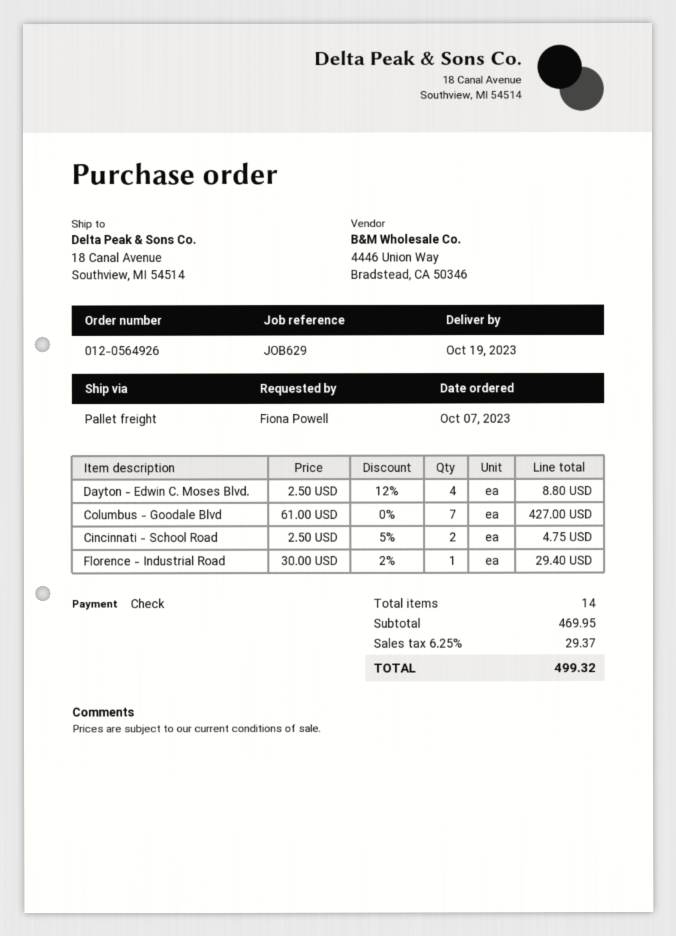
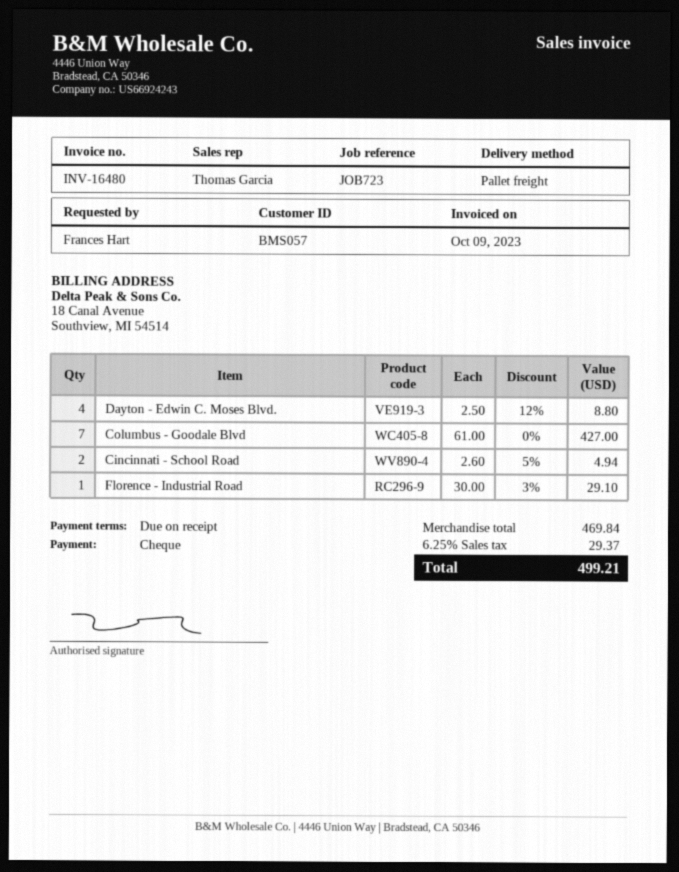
reference: JOB629 -> JOB723
ordered by: Fiona Powell -> Frances Hart
Cincinnati - School Road: 2 x 2.50 - 5% = 4.75 -> 2 x 2.60 - 5% = 4.94
Florence - Industrial Road: 1 x 30.00 - 2% = 29.40 -> 1 x 30.00 - 3% = 29.10
subtotal: 469.95 -> 469.84
total: 499.32 -> 499.21

